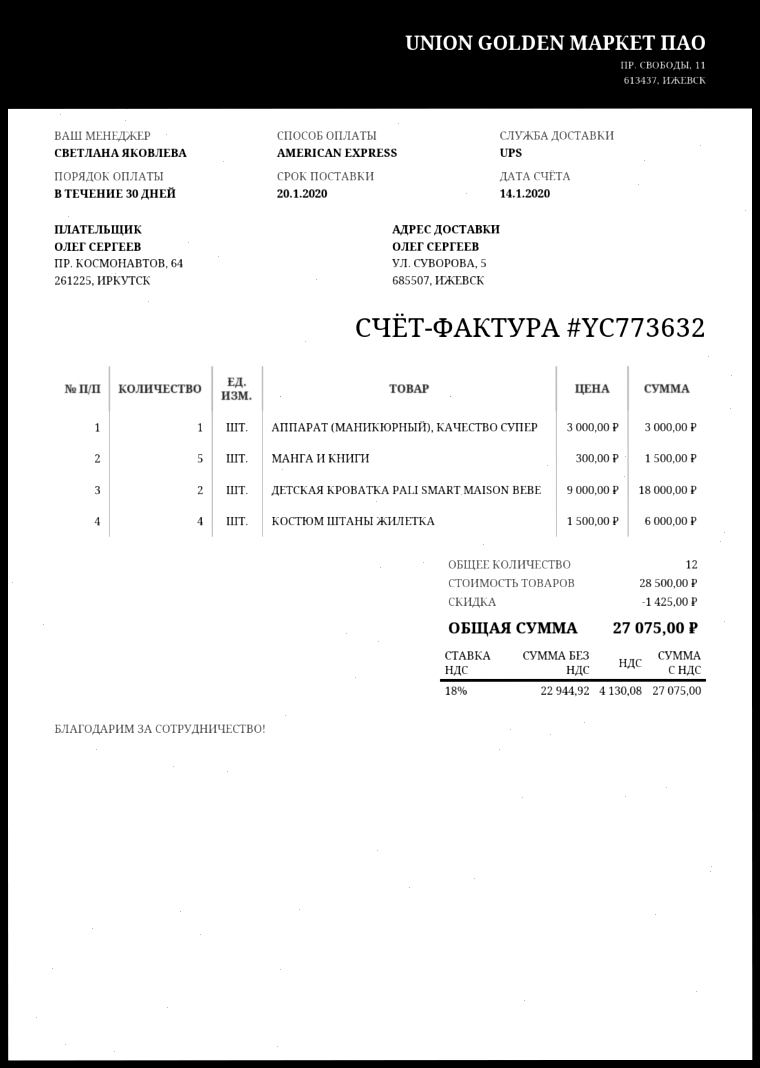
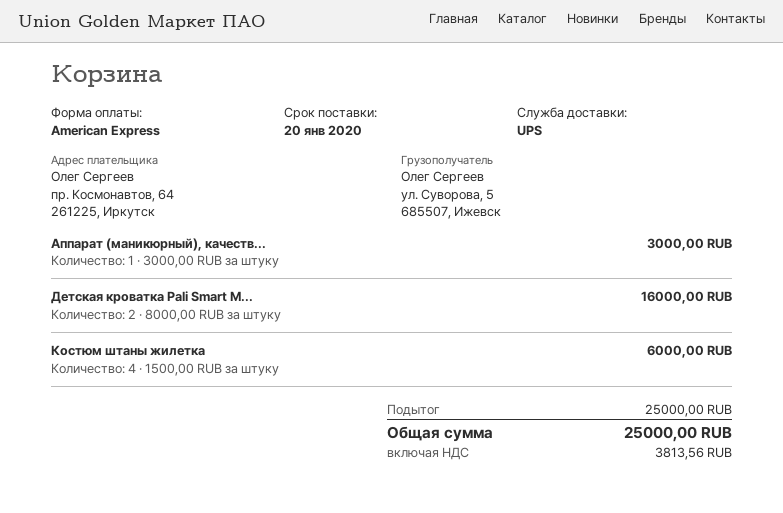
МАНГА И КНИГИ: 5 x 300.00 = 1500.00 -> none
ДЕТСКАЯ КРОВАТКА PALI SMART MAISON BEBE: 2 x 9000.00 = 18000.00 -> 2 x 8000.00 = 16000.00
subtotal: 28500.00 -> 25000.00
discount: 1425.00 -> none
tax: 4130.08 -> 3813.56
total: 27075.00 -> 25000.00

